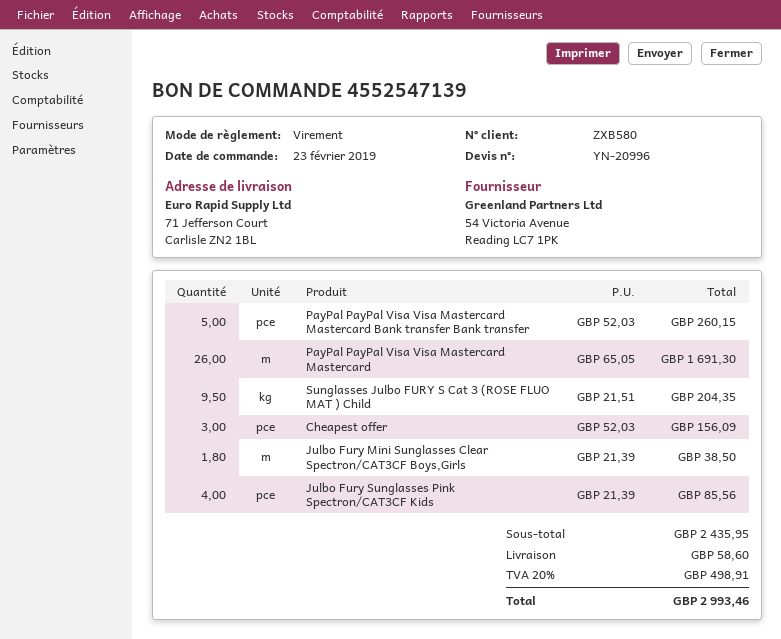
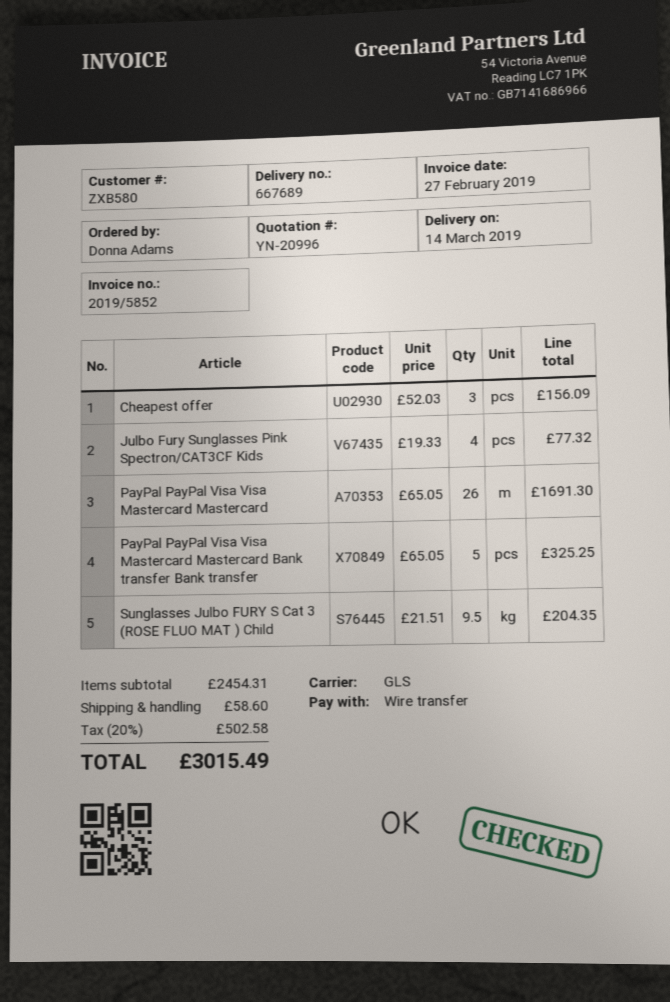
PayPal PayPal Visa Visa Mastercard Mastercard Bank transfer Bank transfer: 5 x 52.03 = 260.15 -> 5 x 65.05 = 325.25
Julbo Fury Mini Sunglasses Clear Spectron/CAT3CF Boys,Girls: 1.8 x 21.39 = 38.50 -> none
Julbo Fury Sunglasses Pink Spectron/CAT3CF Kids: 4 x 21.39 = 85.56 -> 4 x 19.33 = 77.32
subtotal: 2435.95 -> 2454.31
tax: 20% = 498.91 -> 20% = 502.58
total: 2993.46 -> 3015.49

